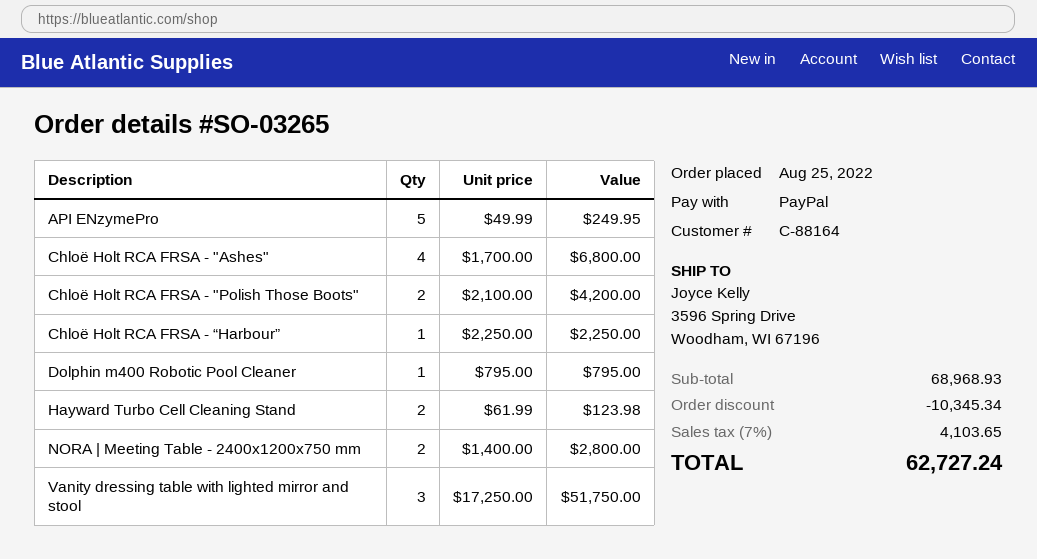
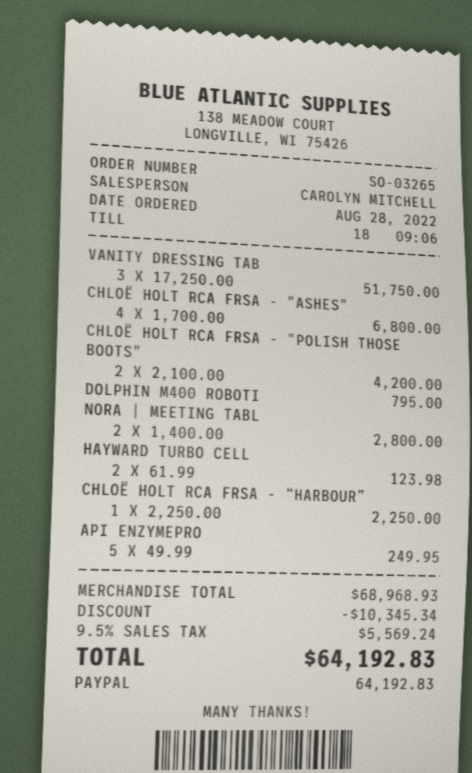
order date: 2022-08-25 -> 2022-08-28
tax: 7% = 4103.65 -> 9.5% = 5569.24
total: 62727.24 -> 64192.83

